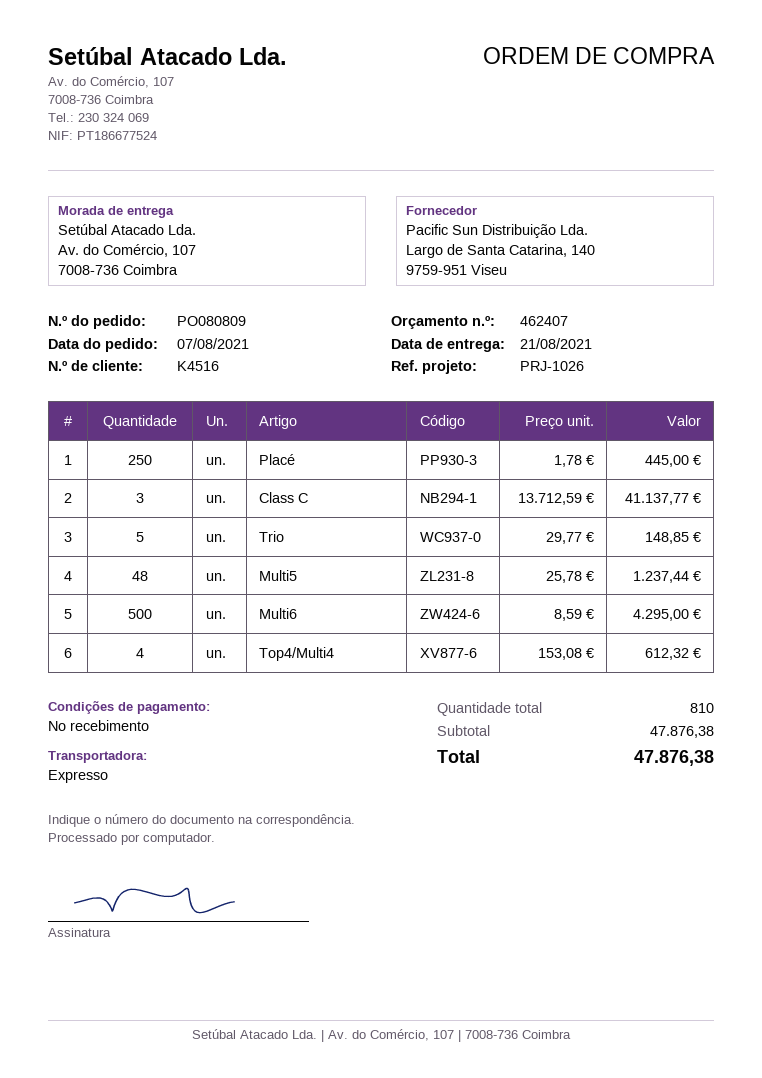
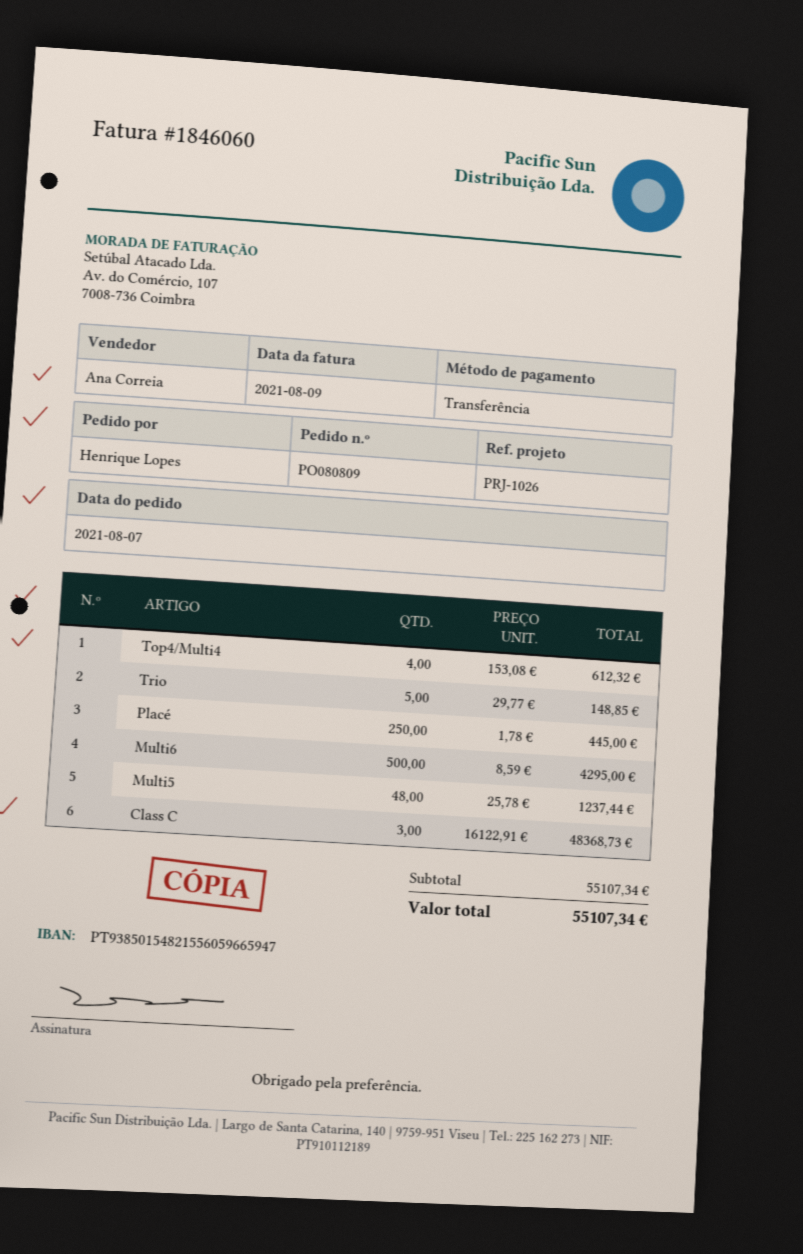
Class C: 3 x 13712.59 = 41137.77 -> 3 x 16122.91 = 48368.73
subtotal: 47876.38 -> 55107.34
total: 47876.38 -> 55107.34

